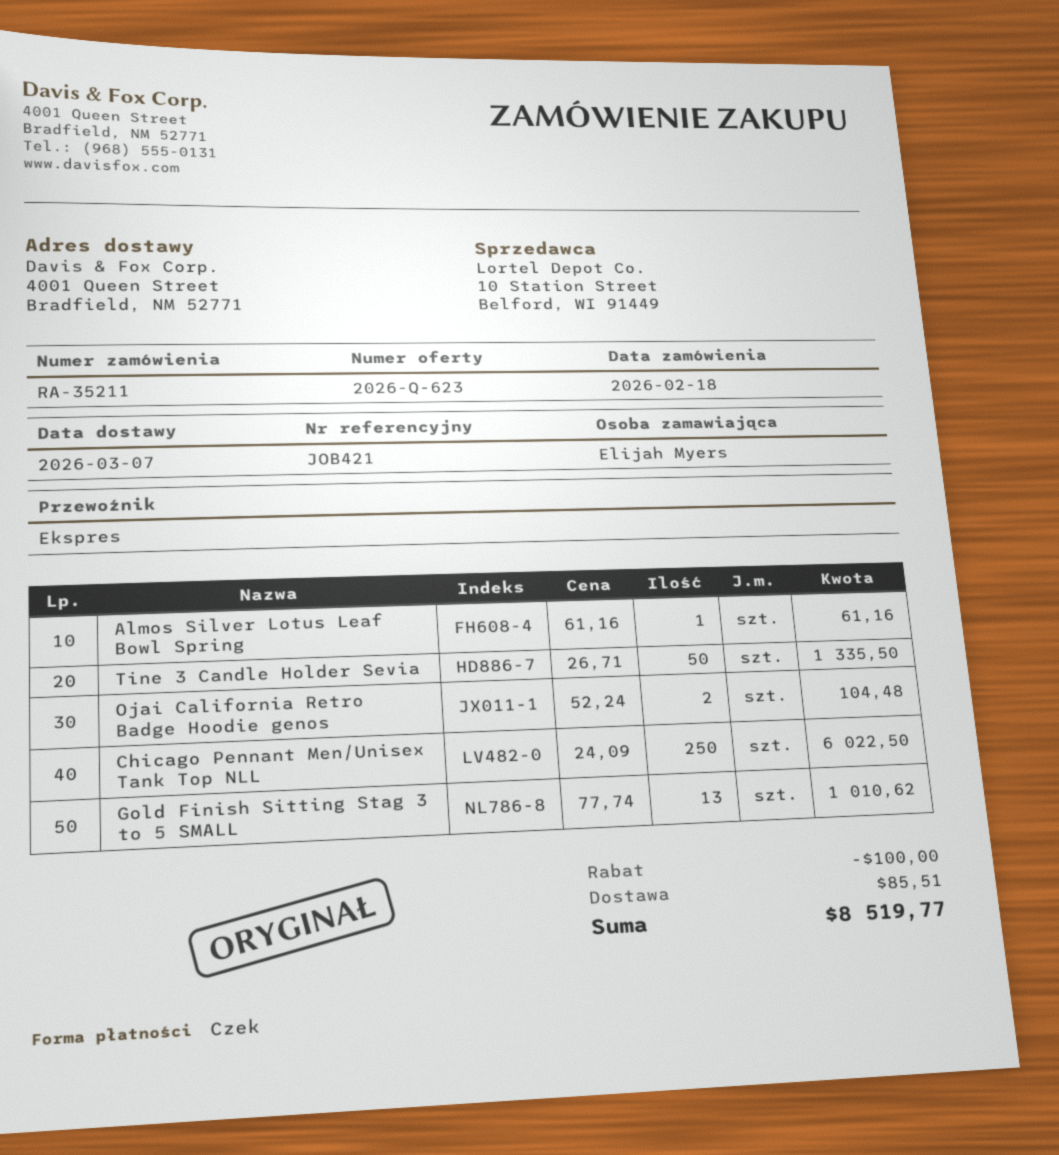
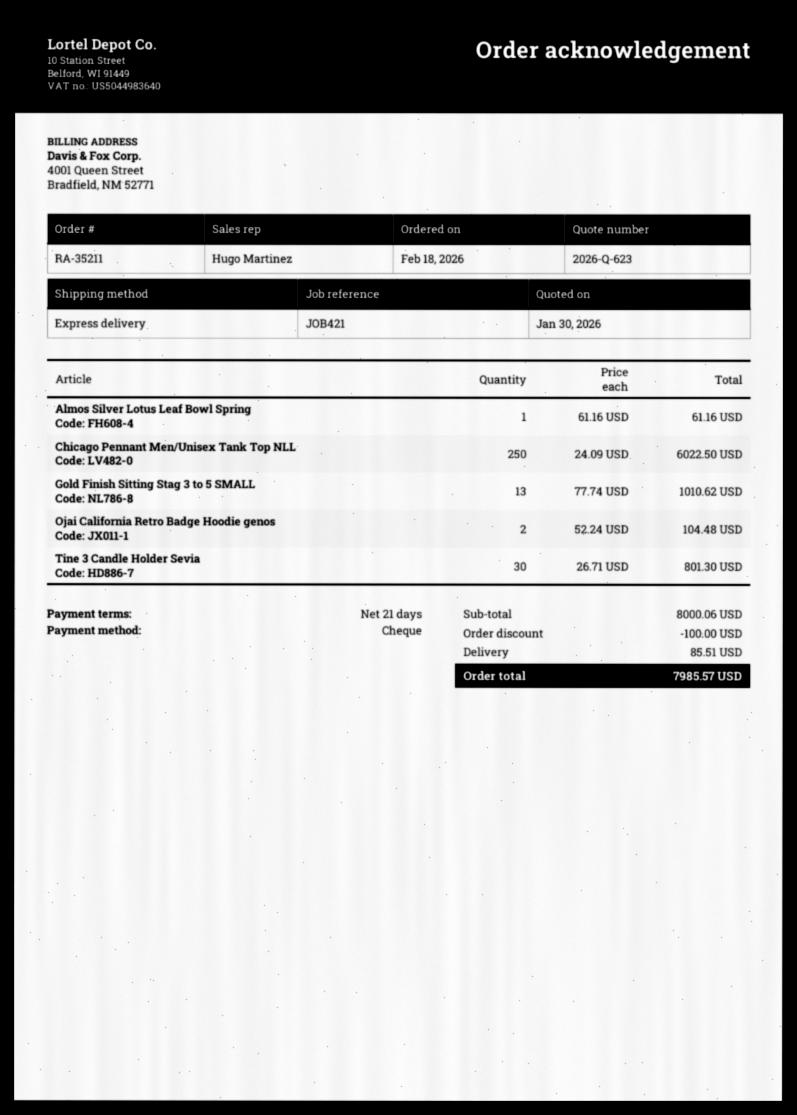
Tine 3 Candle Holder Sevia: 50 x 26.71 = 1335.50 -> 30 x 26.71 = 801.30
total: 8519.77 -> 7985.57

